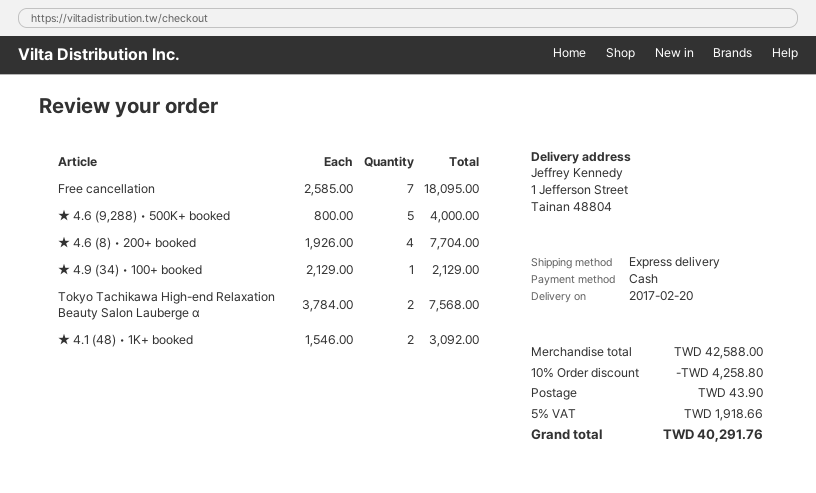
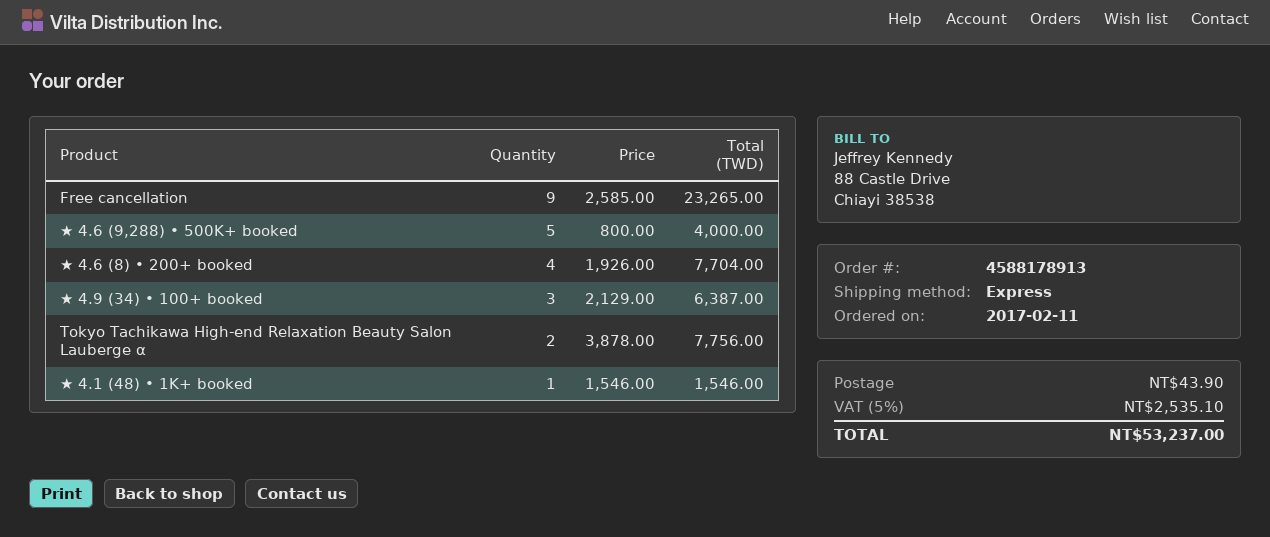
Free cancellation: 7 x 2585.00 = 18095.00 -> 9 x 2585.00 = 23265.00
★ 4.9 (34) • 100+ booked: 1 x 2129.00 = 2129.00 -> 3 x 2129.00 = 6387.00
Tokyo Tachikawa High-end Relaxation Beauty Salon Lauberge α: 2 x 3784.00 = 7568.00 -> 2 x 3878.00 = 7756.00
★ 4.1 (48) • 1K+ booked: 2 x 1546.00 = 3092.00 -> 1 x 1546.00 = 1546.00
discount: 10% = 4258.80 -> none
tax: 5% = 1918.66 -> 5% = 2535.10
total: 40291.76 -> 53237.00

